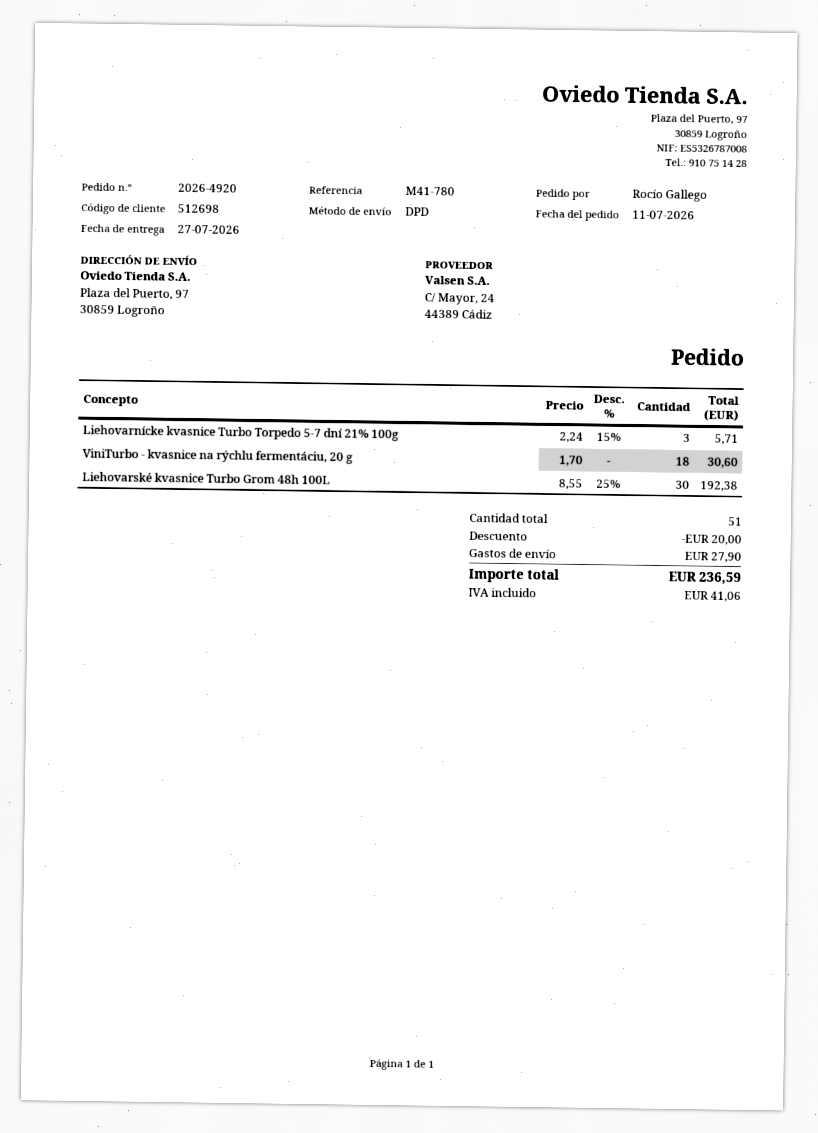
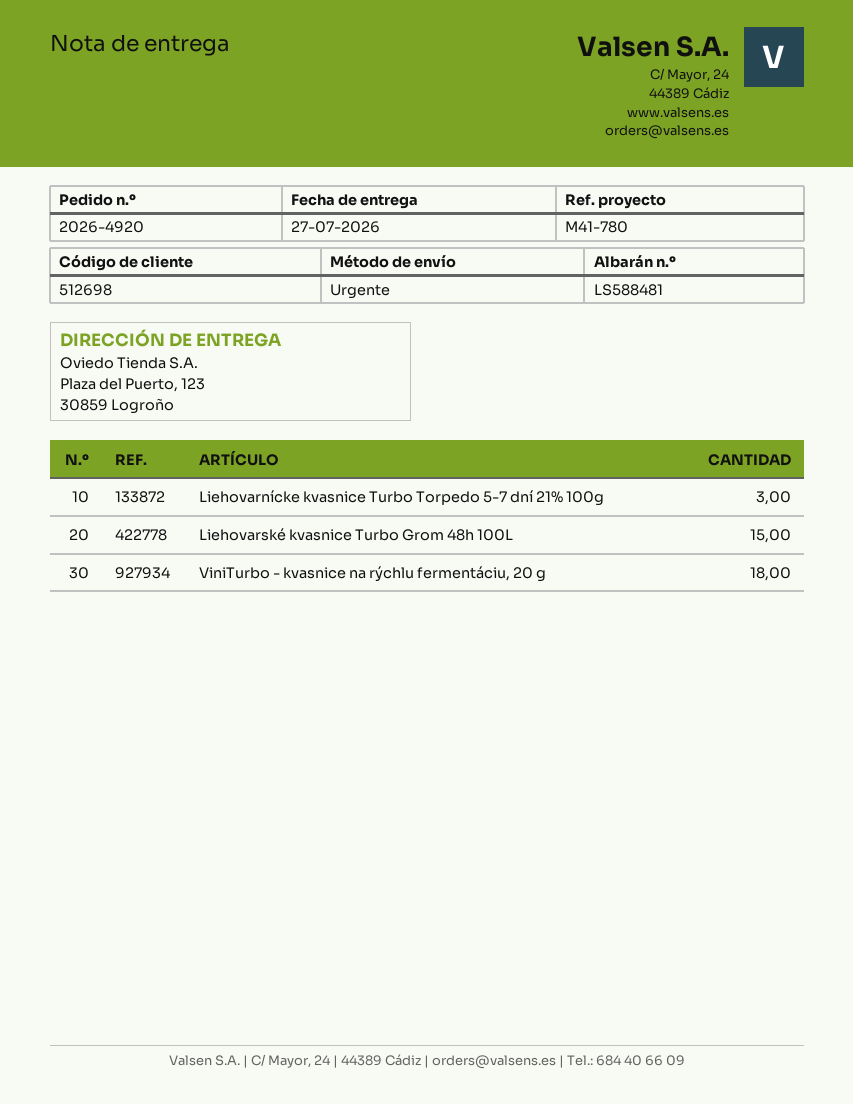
shipping method: DPD -> express
ship to: Plaza del Puerto, 97, 30859 Logroño -> Plaza del Puerto, 123, 30859 Logroño
Liehovarské kvasnice Turbo Grom 48h 100L: 30 -> 15

